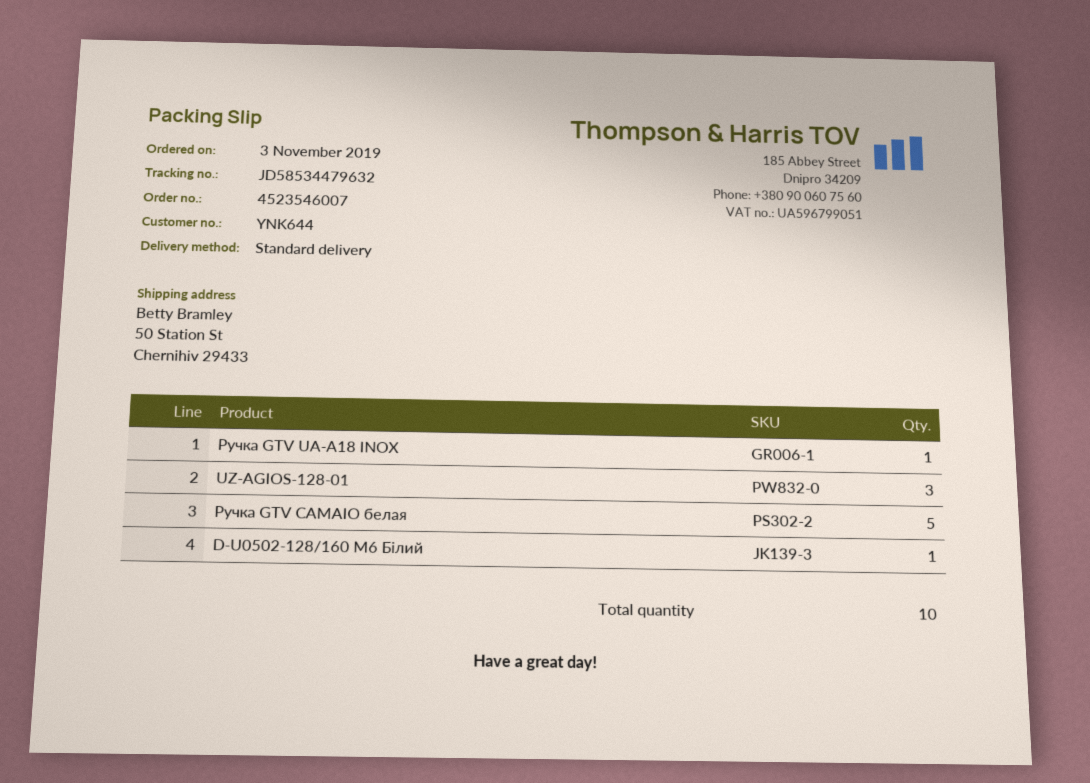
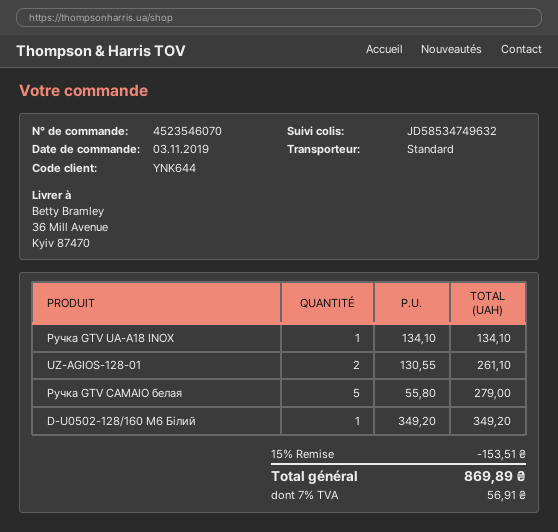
order number: 4523546007 -> 4523546070
tracking number: JD58534479632 -> JD58534749632
ship to: 50 Station St, Chernihiv 29433 -> 36 Mill Avenue, Kyiv 87470
UZ-AGIOS-128-01: 3 -> 2

